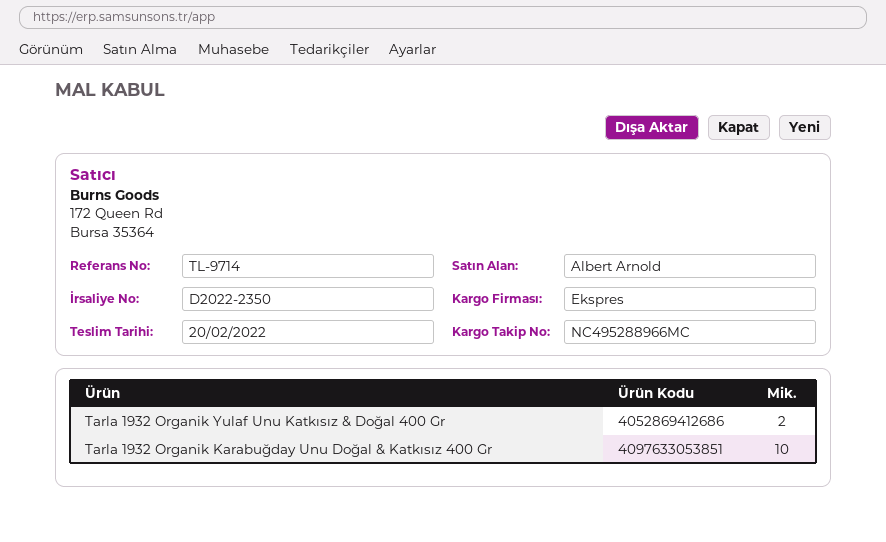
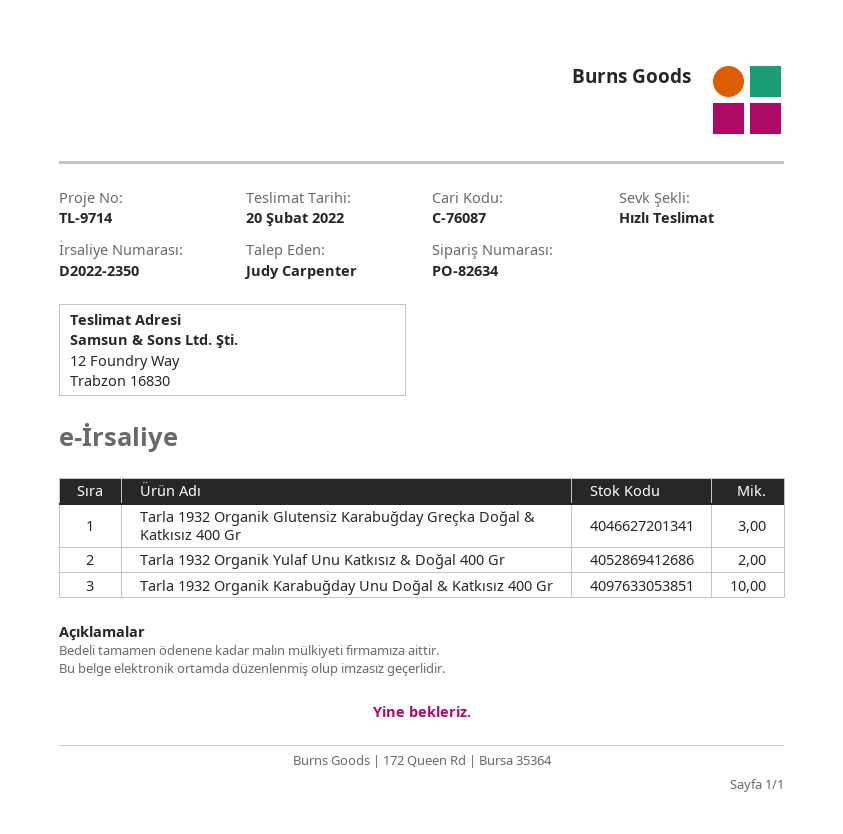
ordered by: Albert Arnold -> Judy Carpenter
Tarla 1932 Organik Glutensiz Karabuğday Greçka Doğal & Katkısız 400 Gr: none -> 3

